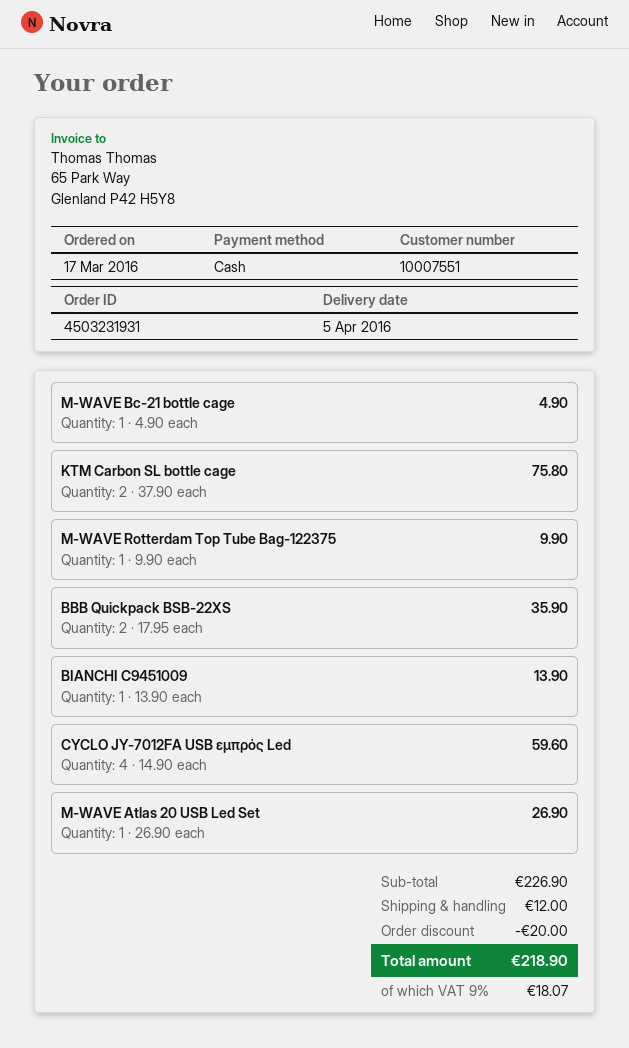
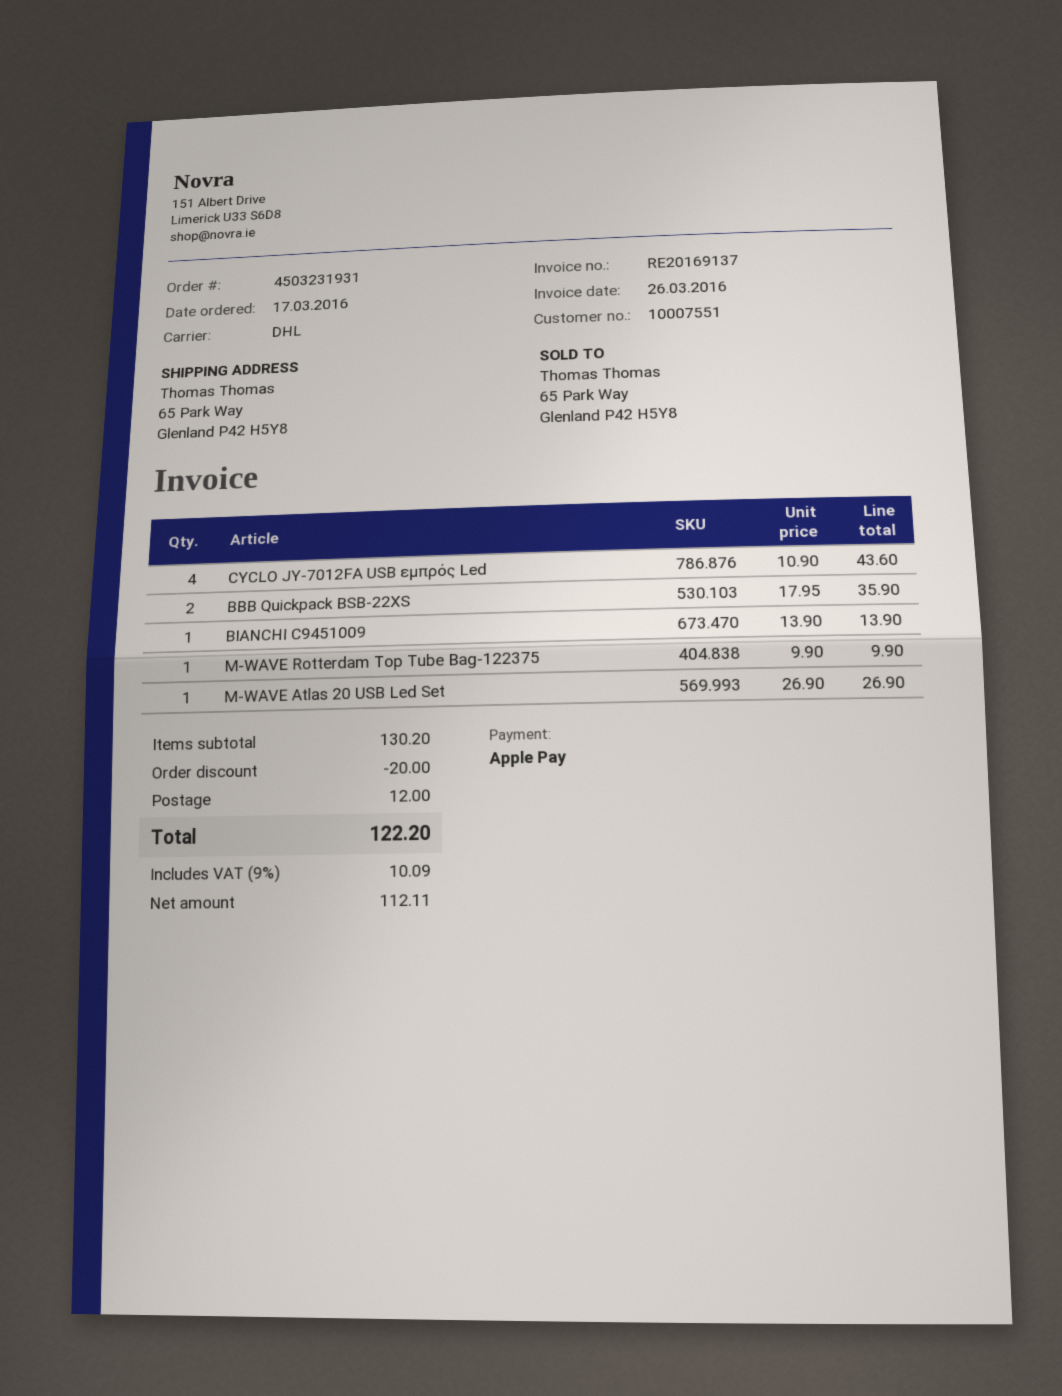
payment method: cash -> Apple Pay
M-WAVE Bc-21 bottle cage: 1 x 4.90 = 4.90 -> none
KTM Carbon SL bottle cage: 2 x 37.90 = 75.80 -> none
CYCLO JY-7012FA USB εμπρός Led: 4 x 14.90 = 59.60 -> 4 x 10.90 = 43.60
subtotal: 226.90 -> 130.20
tax: 9% = 18.07 -> 9% = 10.09
total: 218.90 -> 122.20

